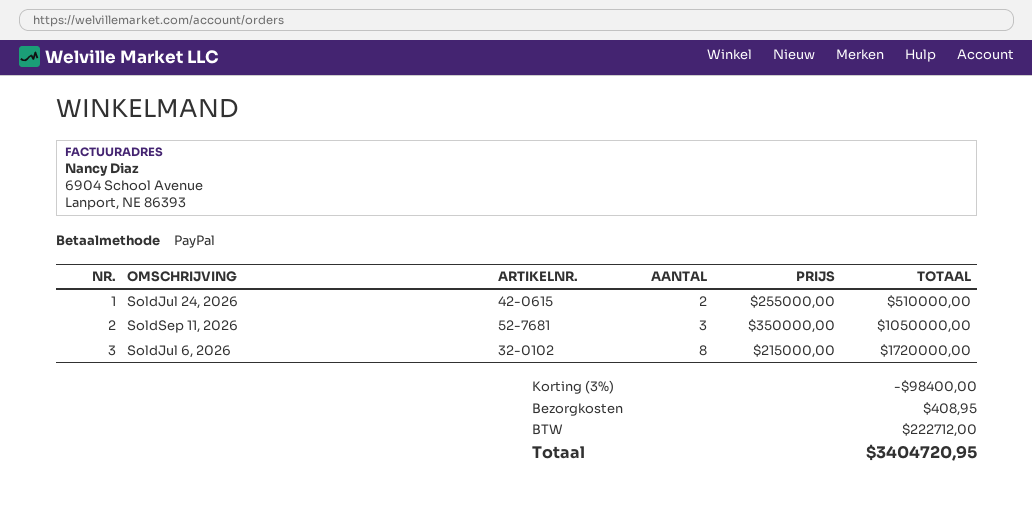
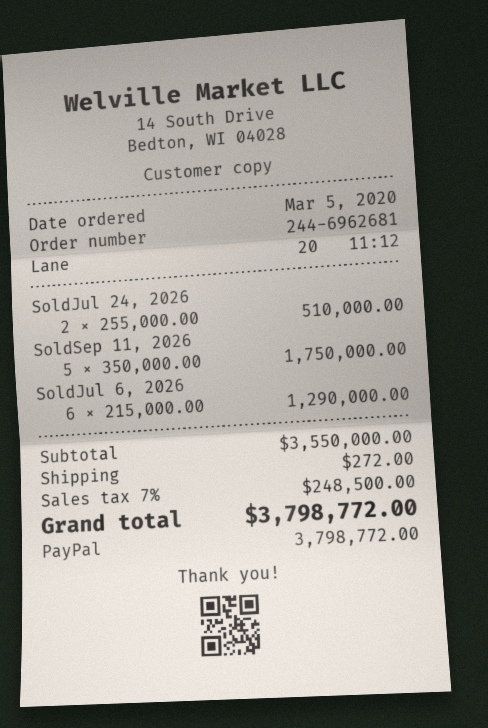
SoldSep 11, 2026: 3 x 350000.00 = 1050000.00 -> 5 x 350000.00 = 1750000.00
SoldJul 6, 2026: 8 x 215000.00 = 1720000.00 -> 6 x 215000.00 = 1290000.00
discount: 3% = 98400.00 -> none
shipping: 408.95 -> 272.00
tax: 222712.00 -> 248500.00
total: 3404720.95 -> 3798772.00

